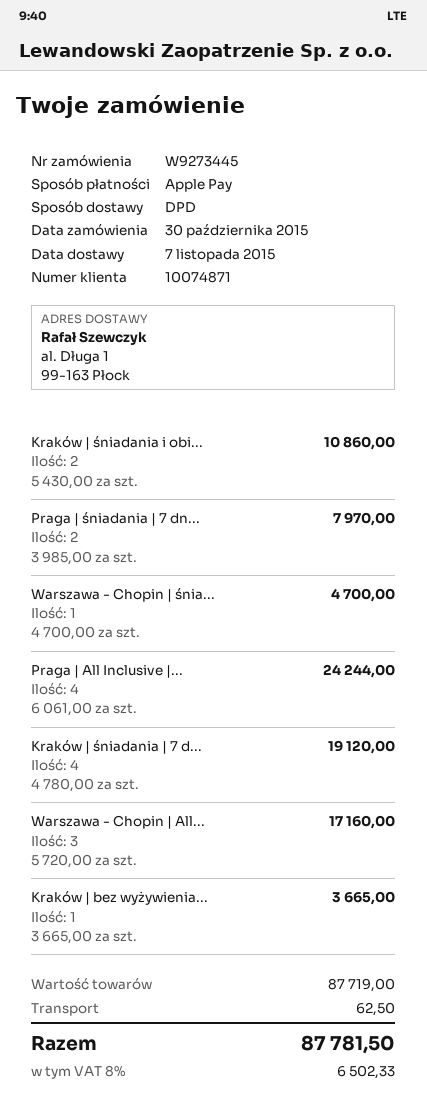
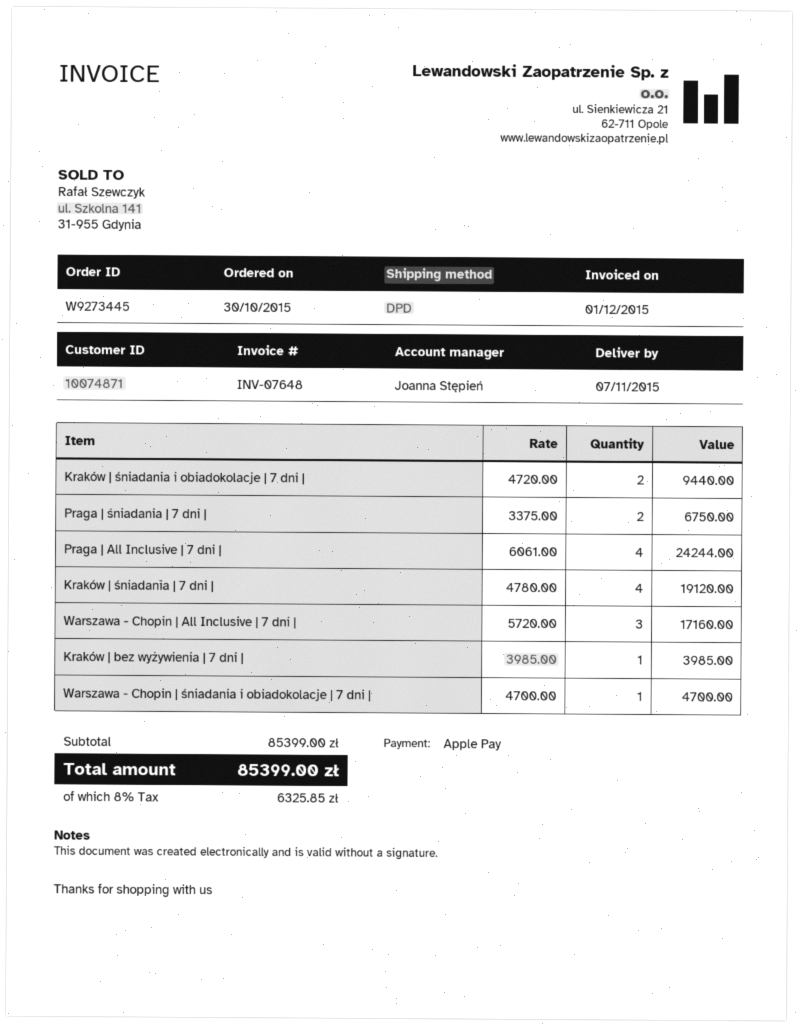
Kraków | śniadania i obi...: 2 x 5430.00 = 10860.00 -> 2 x 4720.00 = 9440.00
Praga | śniadania | 7 dn...: 2 x 3985.00 = 7970.00 -> 2 x 3375.00 = 6750.00
Kraków | bez wyżywienia...: 1 x 3665.00 = 3665.00 -> 1 x 3985.00 = 3985.00
subtotal: 87719.00 -> 85399.00
shipping: 62.50 -> none
tax: 8% = 6502.33 -> 8% = 6325.85
total: 87781.50 -> 85399.00

